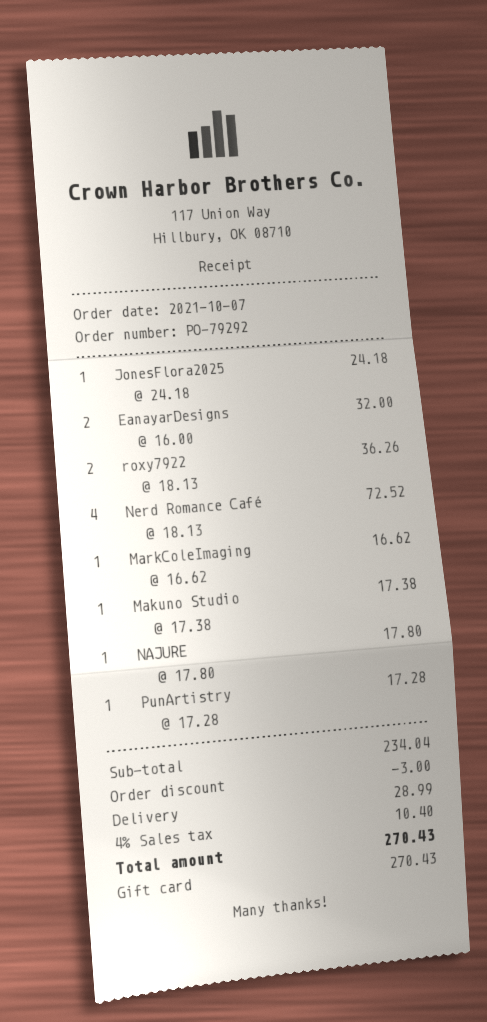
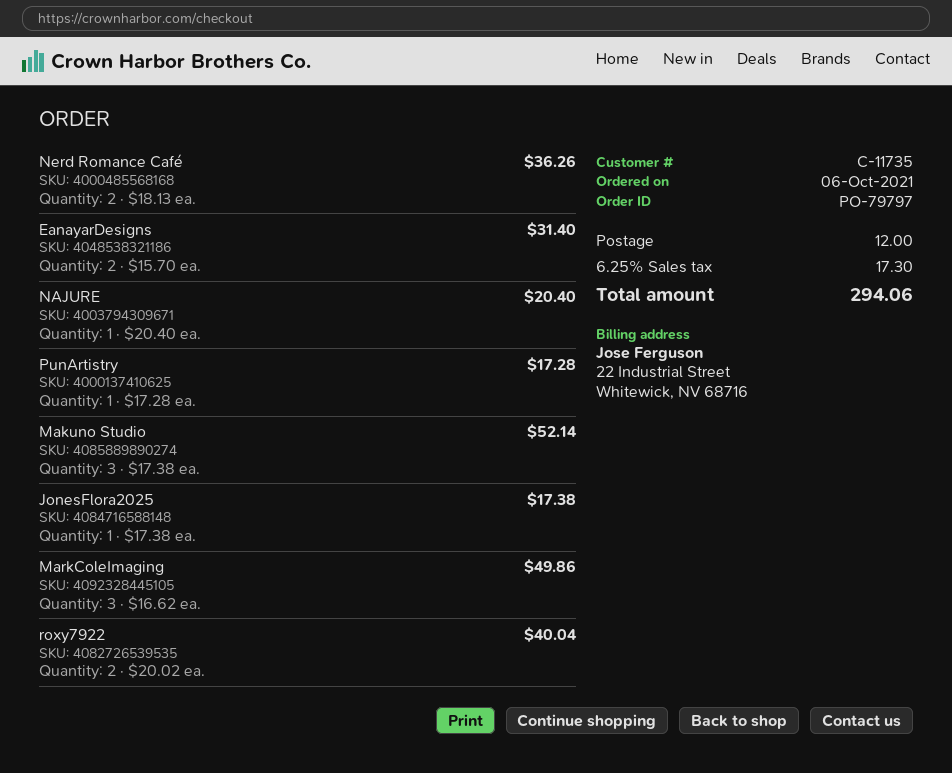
order number: PO-79292 -> PO-79797
order date: 2021-10-07 -> 2021-10-06
JonesFlora2025: 1 x 24.18 = 24.18 -> 1 x 17.38 = 17.38
EanayarDesigns: 2 x 16.00 = 32.00 -> 2 x 15.70 = 31.40
roxy7922: 2 x 18.13 = 36.26 -> 2 x 20.02 = 40.04
Nerd Romance Café: 4 x 18.13 = 72.52 -> 2 x 18.13 = 36.26
MarkColeImaging: 1 x 16.62 = 16.62 -> 3 x 16.62 = 49.86
Makuno Studio: 1 x 17.38 = 17.38 -> 3 x 17.38 = 52.14
NAJURE: 1 x 17.80 = 17.80 -> 1 x 20.40 = 20.40
discount: 3.00 -> none
shipping: 28.99 -> 12.00
tax: 4% = 10.40 -> 6.25% = 17.30
total: 270.43 -> 294.06

